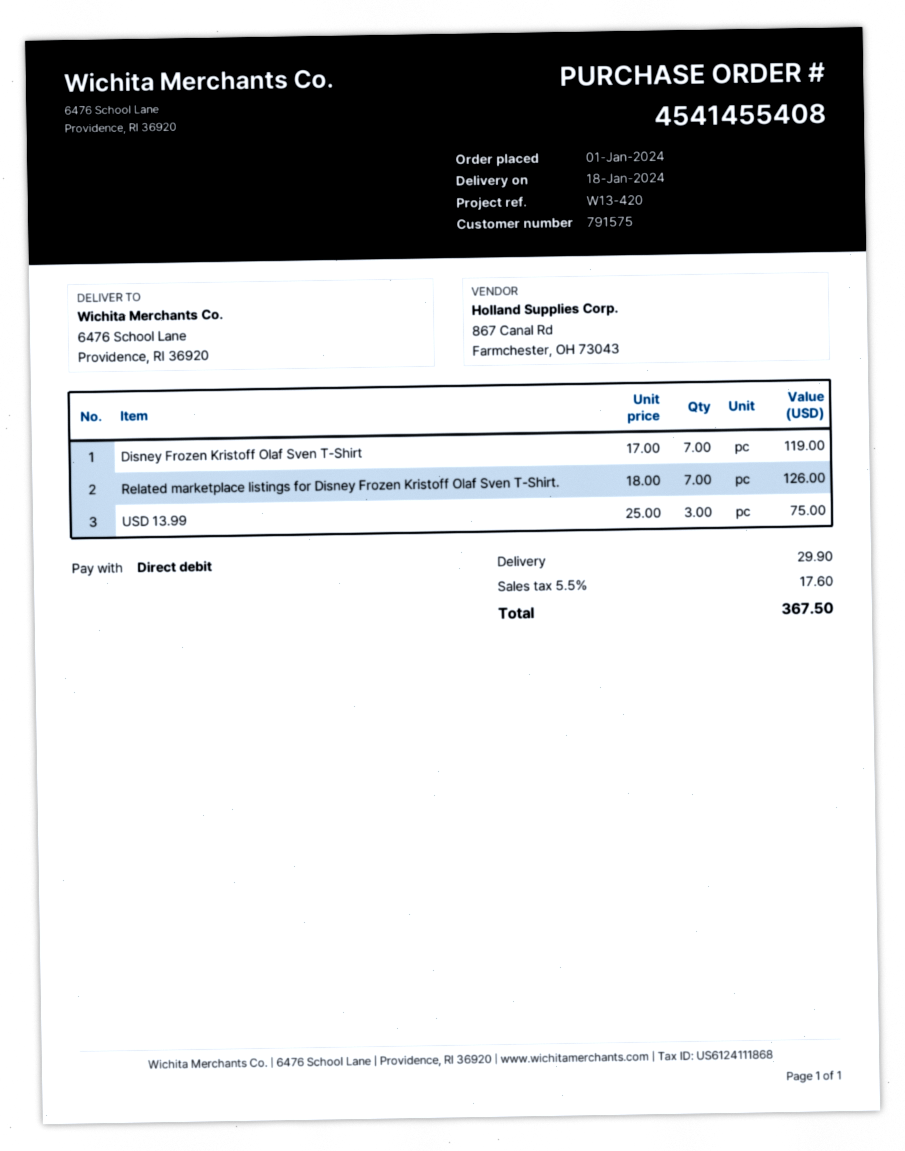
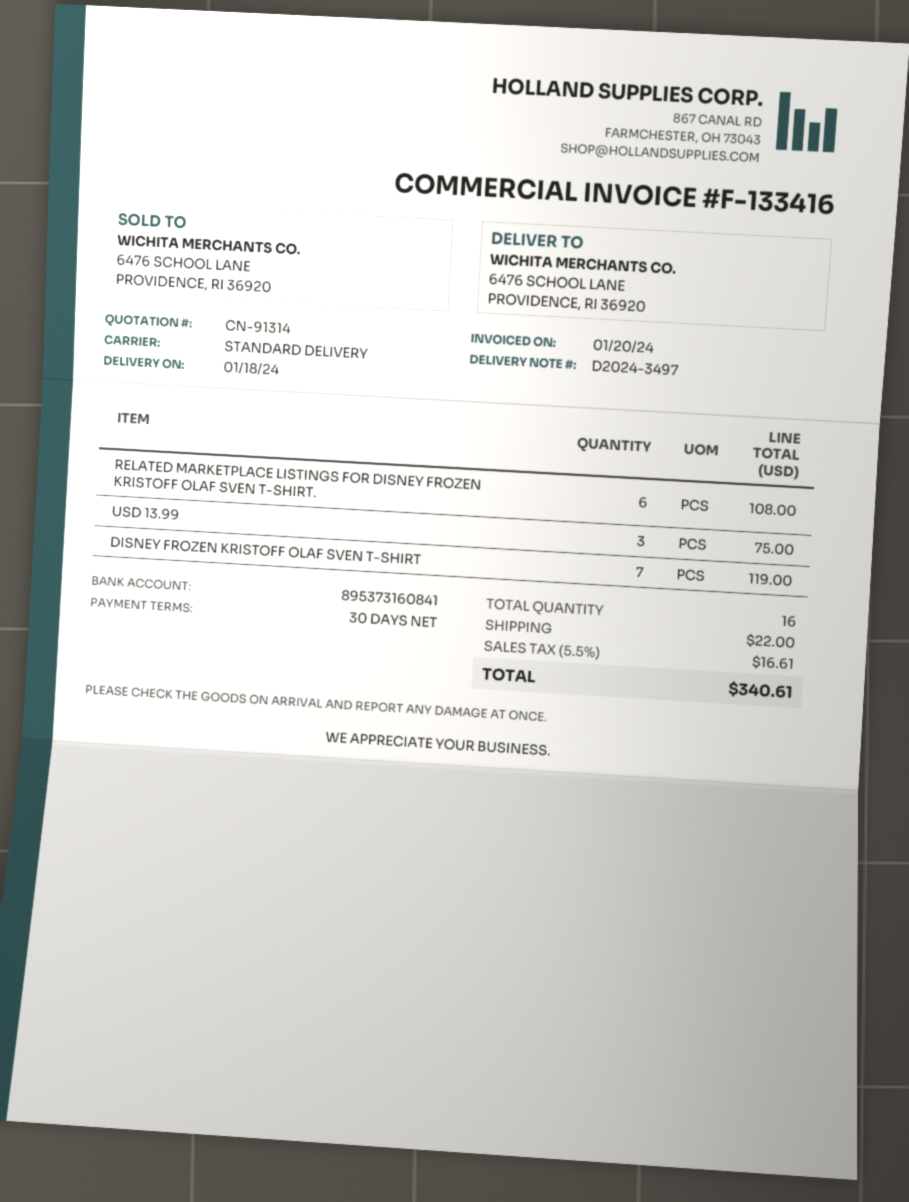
Related marketplace listings for Disney Frozen Kristoff Olaf Sven T-Shirt.: 7 for 126.00 -> 6 for 108.00
shipping: 29.90 -> 22.00
tax: 5.5% = 17.60 -> 5.5% = 16.61
total: 367.50 -> 340.61

